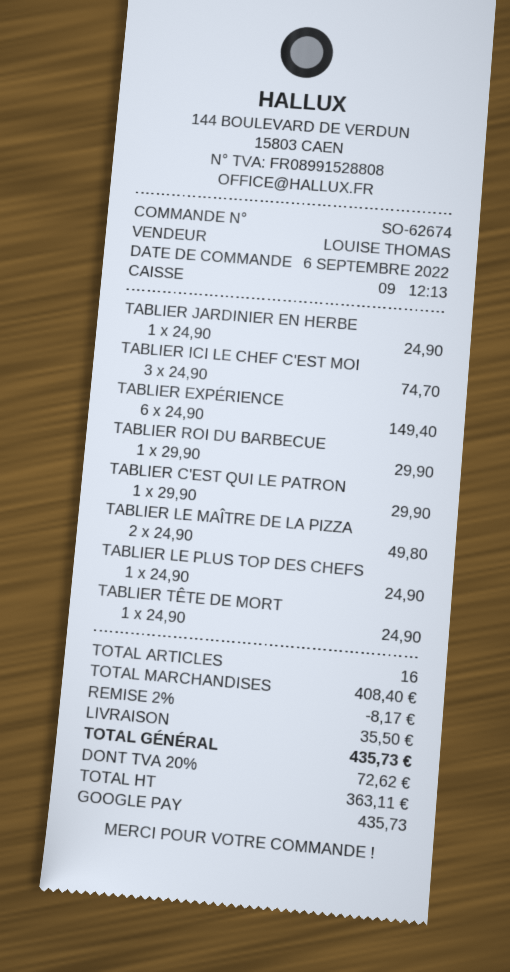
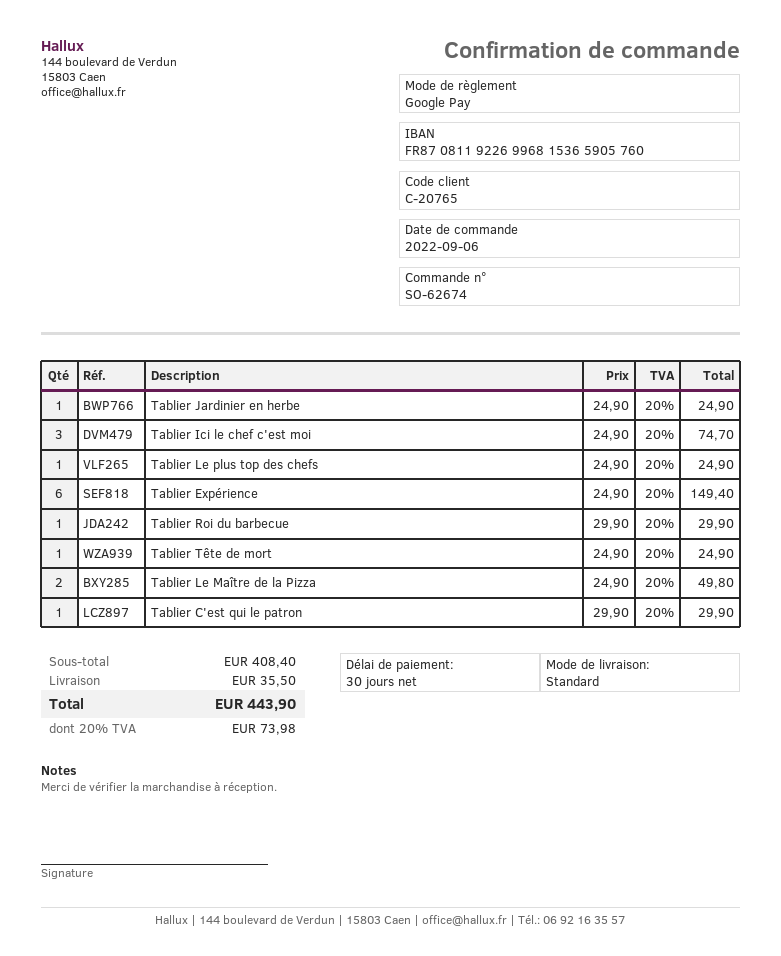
discount: 2% = 8.17 -> none
tax: 20% = 72.62 -> 20% = 73.98
total: 435.73 -> 443.90

